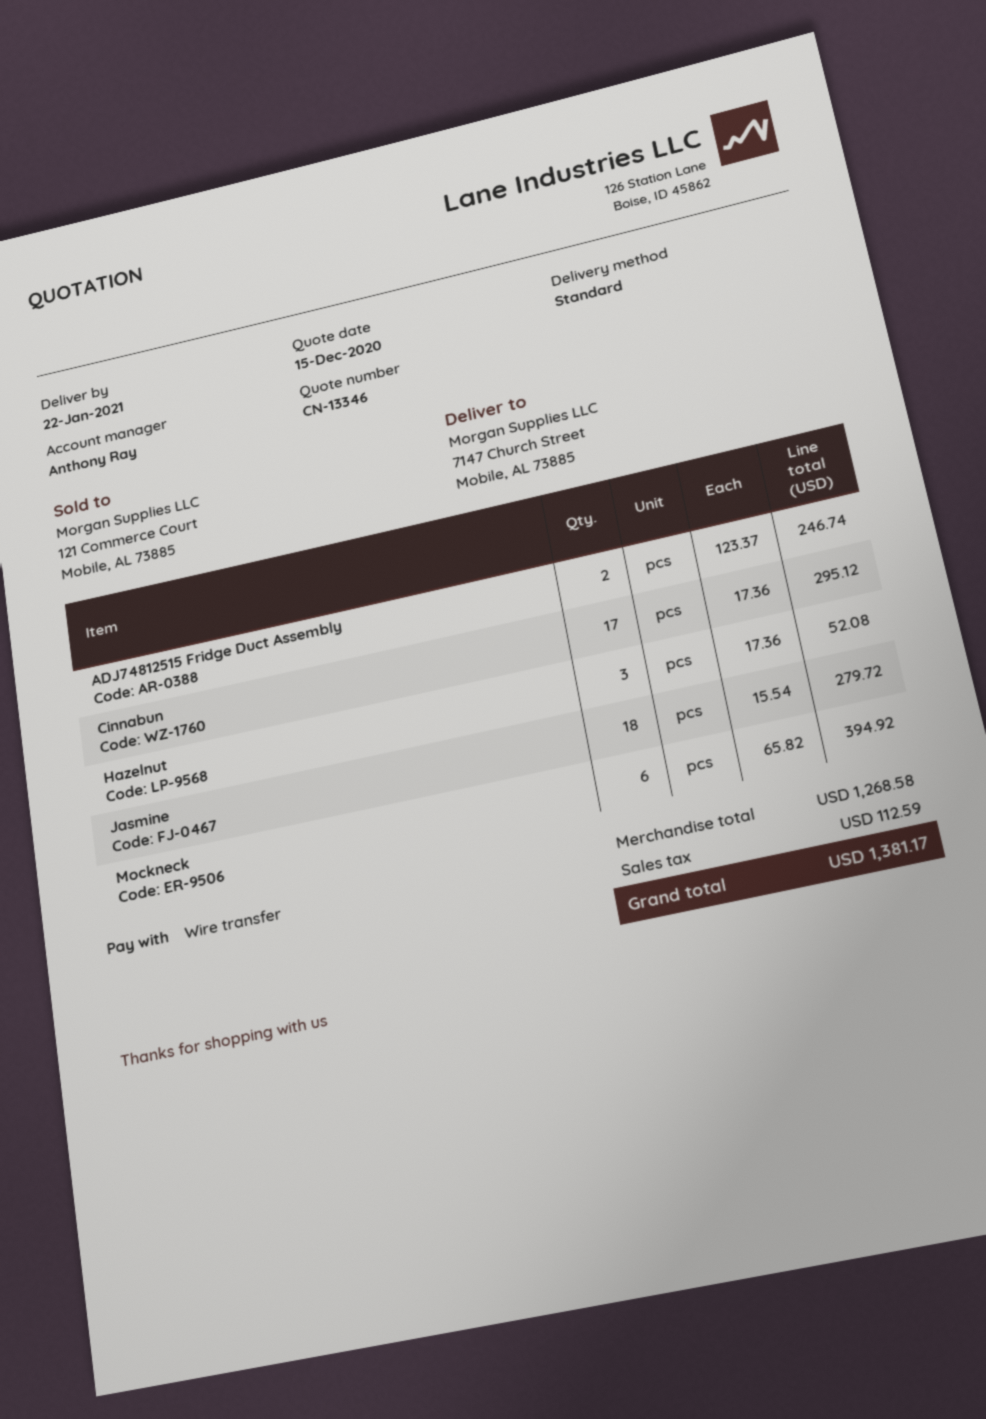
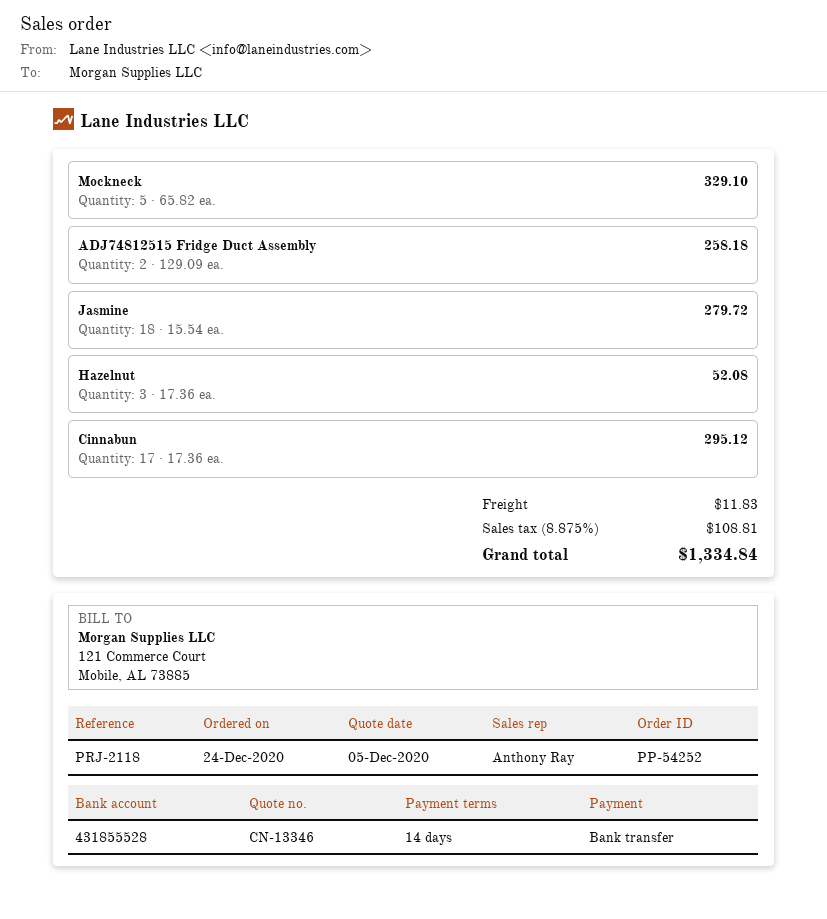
quote date: 2020-12-15 -> 2020-12-05
ADJ74812515 Fridge Duct Assembly: 2 x 123.37 = 246.74 -> 2 x 129.09 = 258.18
Mockneck: 6 x 65.82 = 394.92 -> 5 x 65.82 = 329.10
shipping: none -> 11.83
tax: 112.59 -> 108.81
total: 1381.17 -> 1334.84

